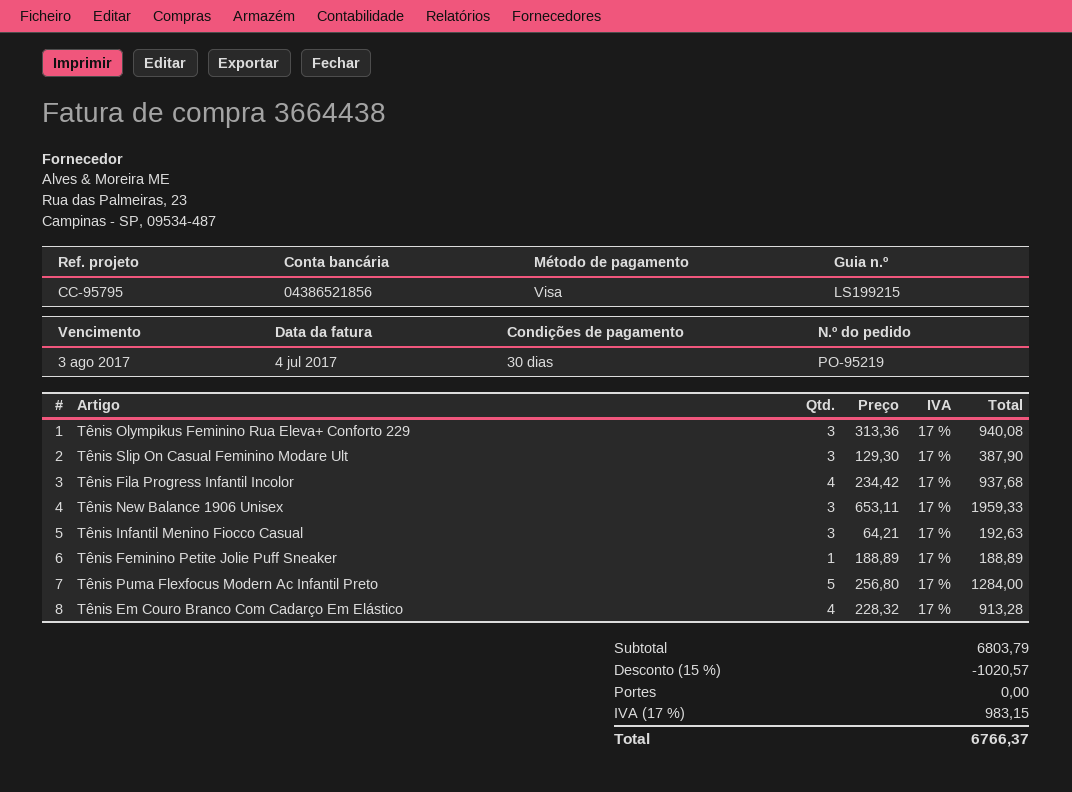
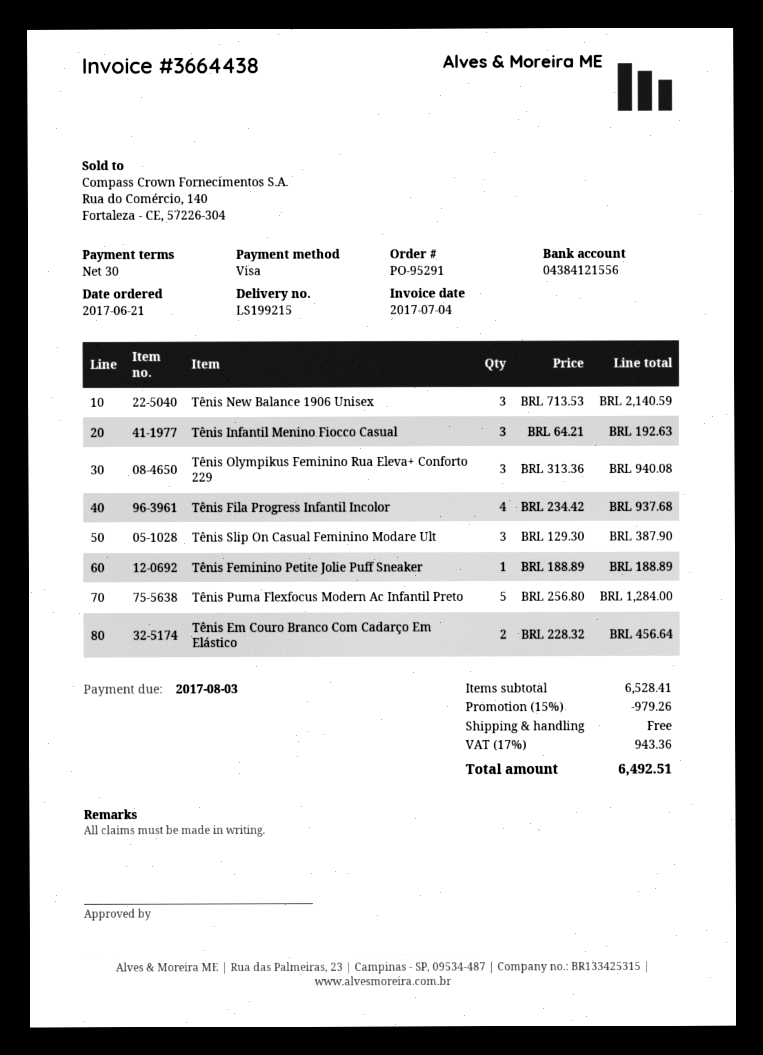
order number: PO-95219 -> PO-95291
bank account: 04386521856 -> 04384121556
Tênis New Balance 1906 Unisex: 3 x 653.11 = 1959.33 -> 3 x 713.53 = 2140.59
Tênis Em Couro Branco Com Cadarço Em Elástico: 4 x 228.32 = 913.28 -> 2 x 228.32 = 456.64
subtotal: 6803.79 -> 6528.41
discount: 15% = 1020.57 -> 15% = 979.26
tax: 17% = 983.15 -> 17% = 943.36
total: 6766.37 -> 6492.51

